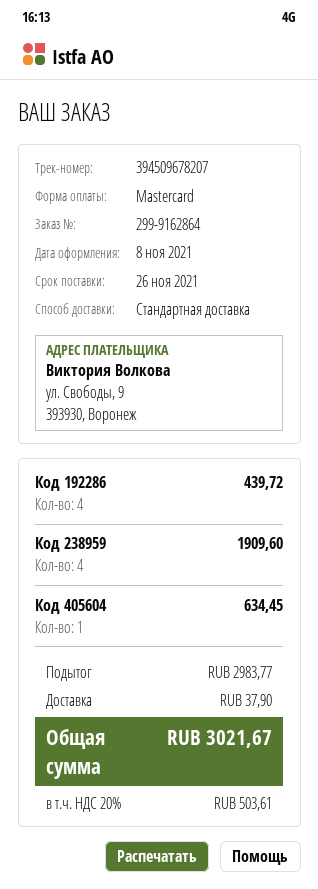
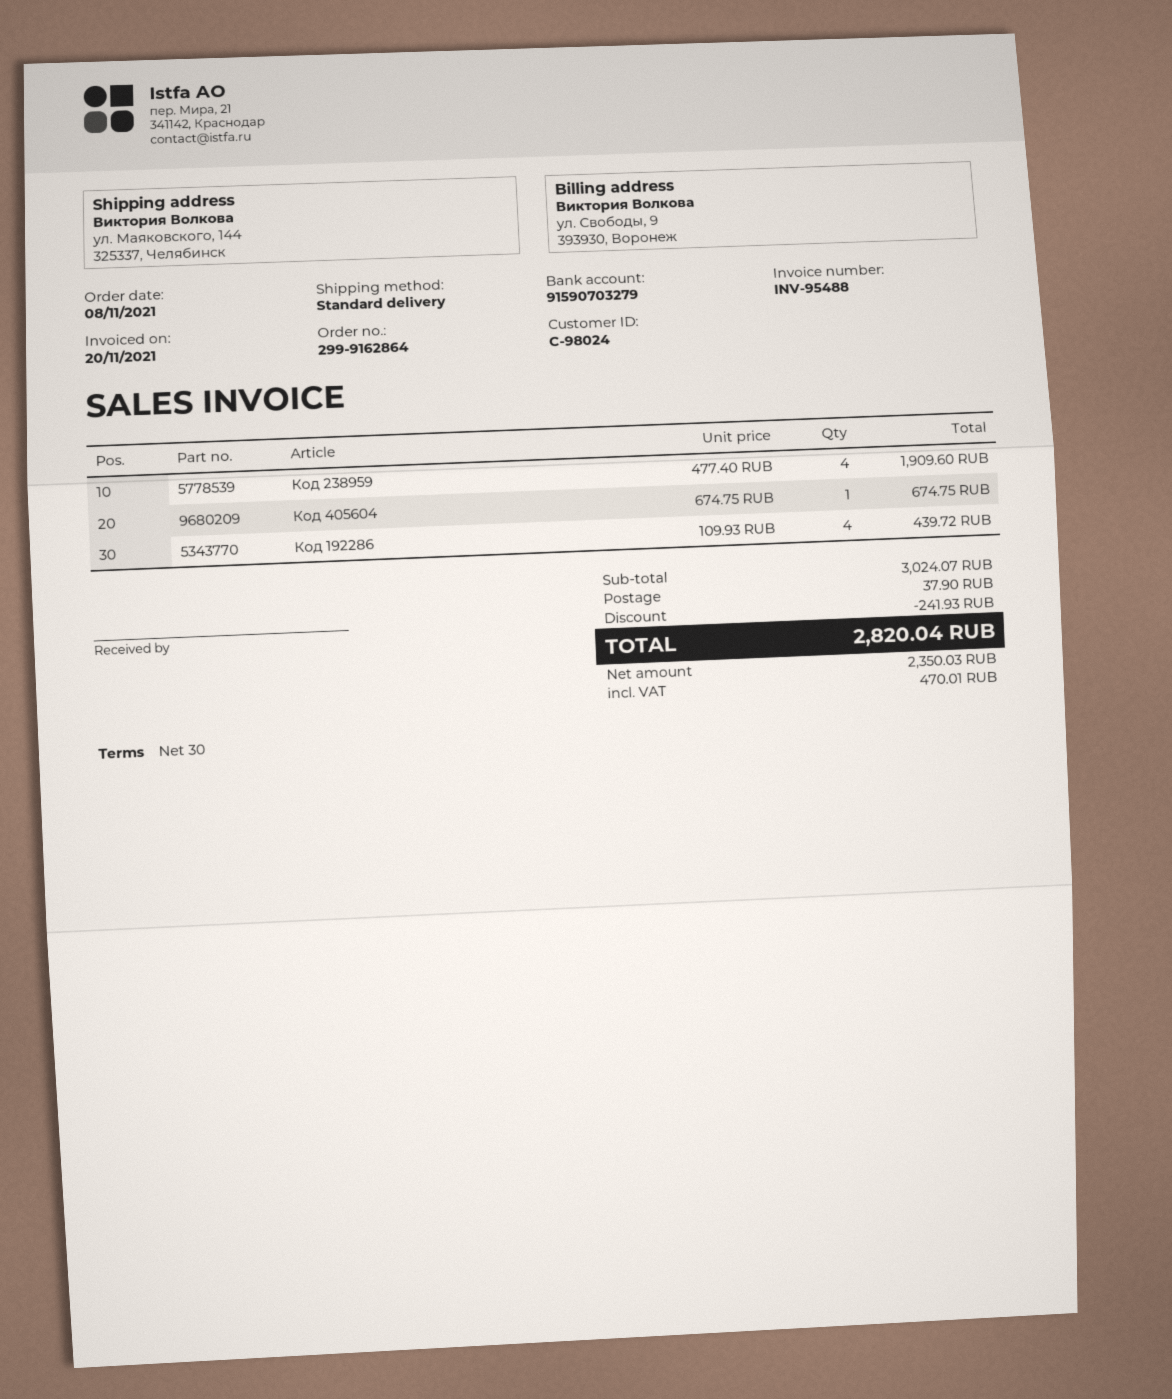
Код 405604: 1 for 634.45 -> 1 for 674.75
subtotal: 2983.77 -> 3024.07
discount: none -> 241.93
tax: 503.61 -> 470.01
total: 3021.67 -> 2820.04

